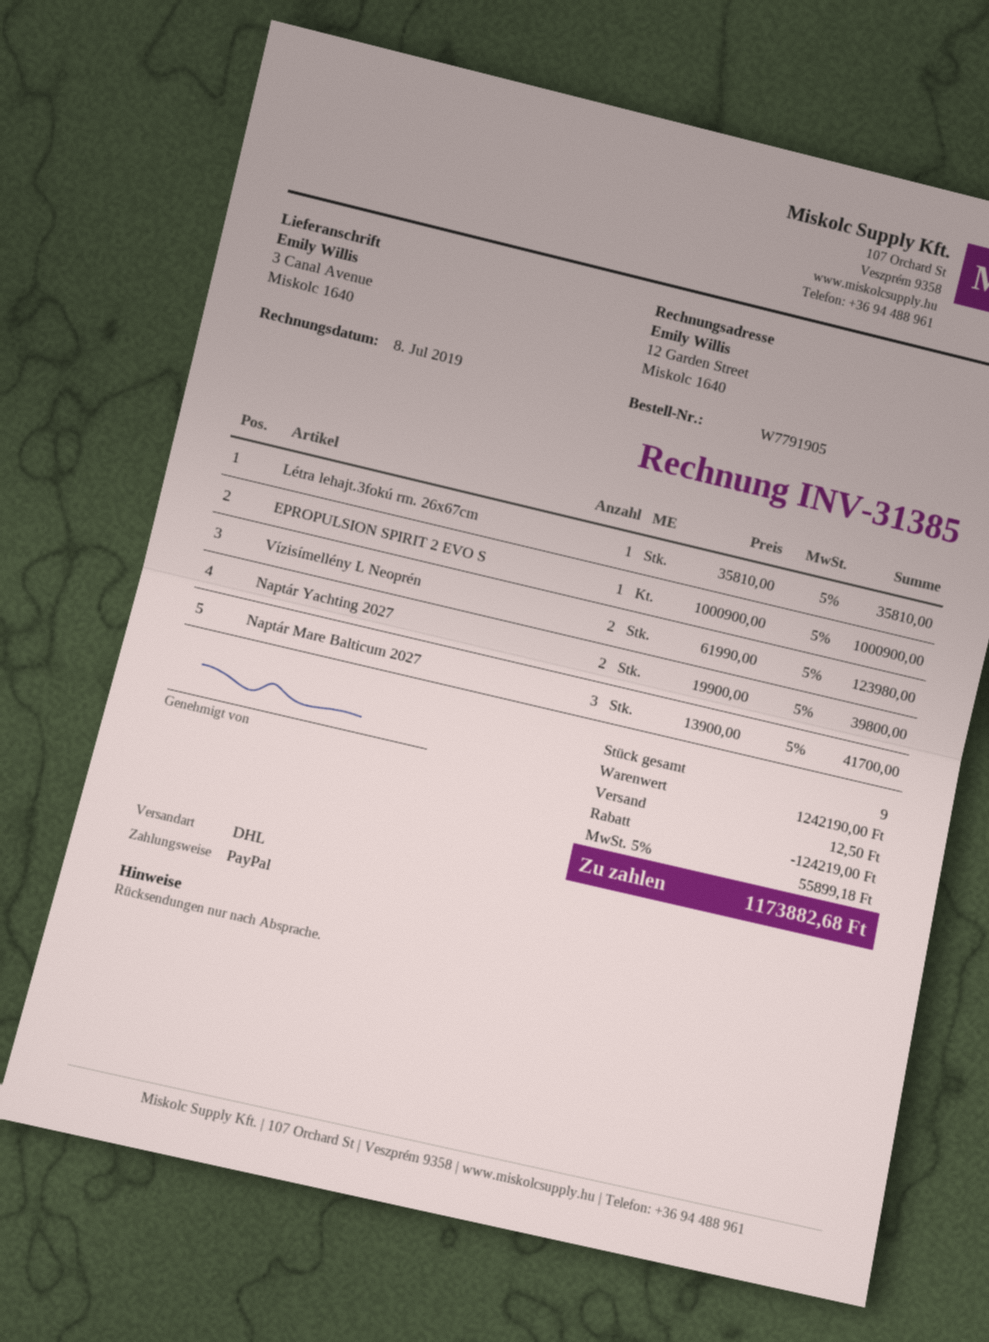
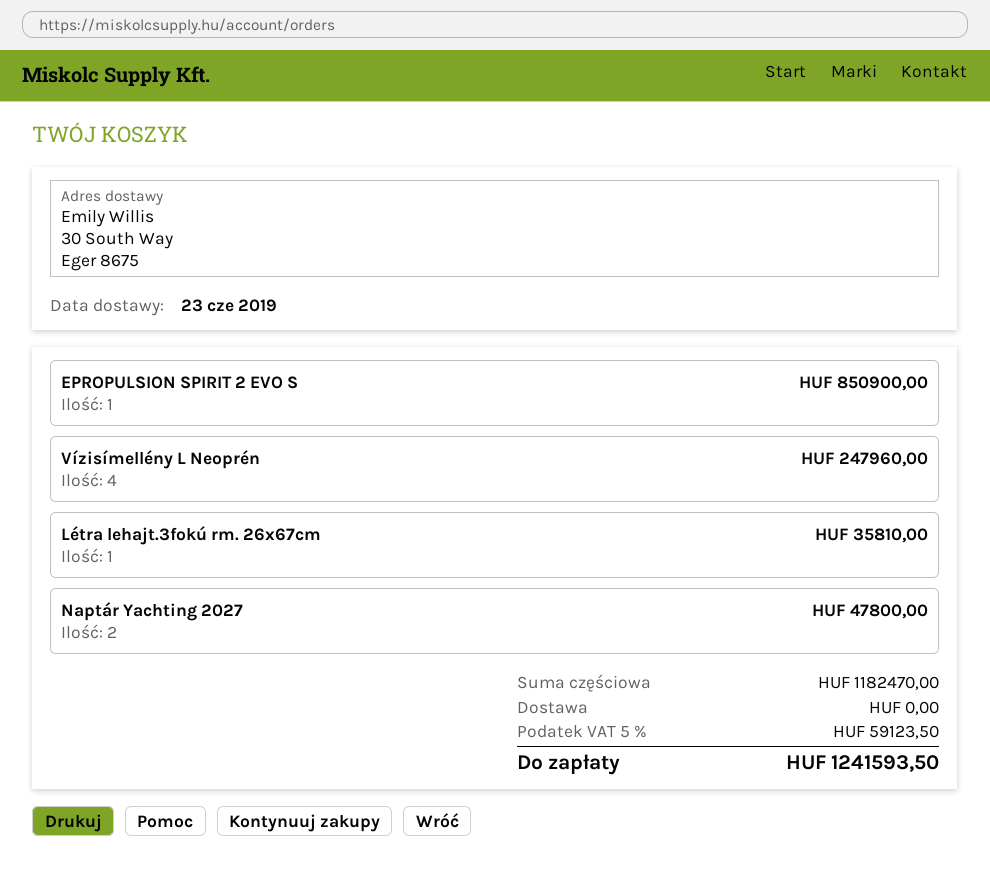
ship to: 3 Canal Avenue, Miskolc 1640 -> 30 South Way, Eger 8675
EPROPULSION SPIRIT 2 EVO S: 1 for 1000900.00 -> 1 for 850900.00
Vízisímellény L Neoprén: 2 for 123980.00 -> 4 for 247960.00
Naptár Yachting 2027: 2 for 39800.00 -> 2 for 47800.00
Naptár Mare Balticum 2027: 3 for 41700.00 -> none
subtotal: 1242190.00 -> 1182470.00
discount: 124219.00 -> none
shipping: 12.50 -> 0.00
tax: 5% = 55899.18 -> 5% = 59123.50
total: 1173882.68 -> 1241593.50

